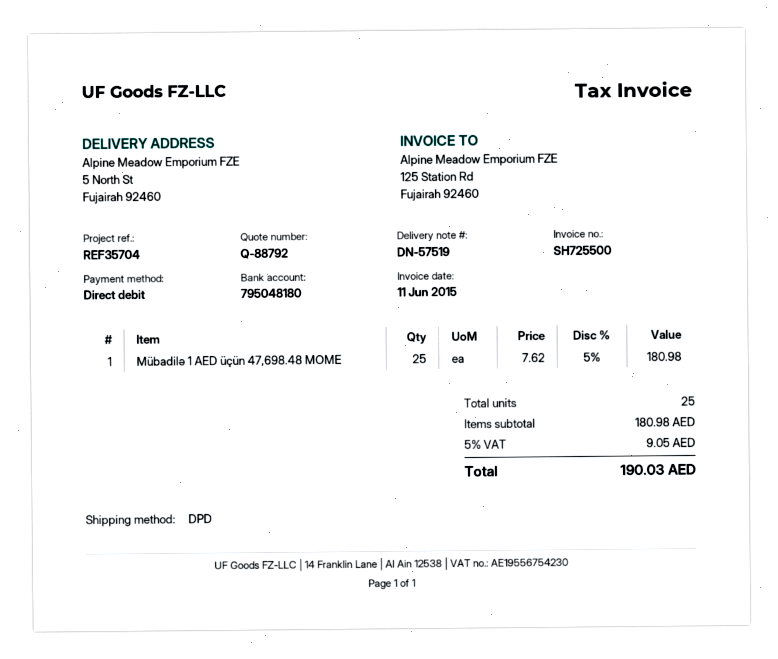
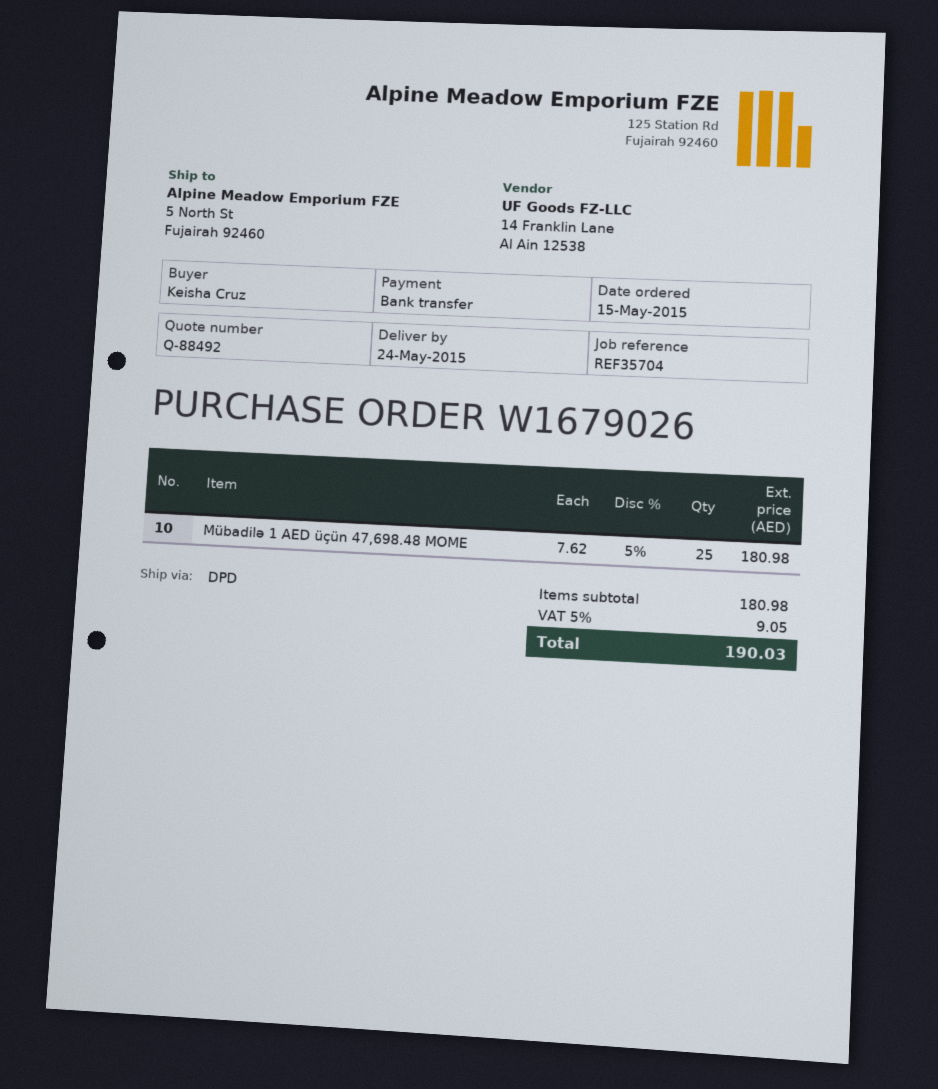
quote number: Q-88792 -> Q-88492
payment method: direct debit -> bank transfer

